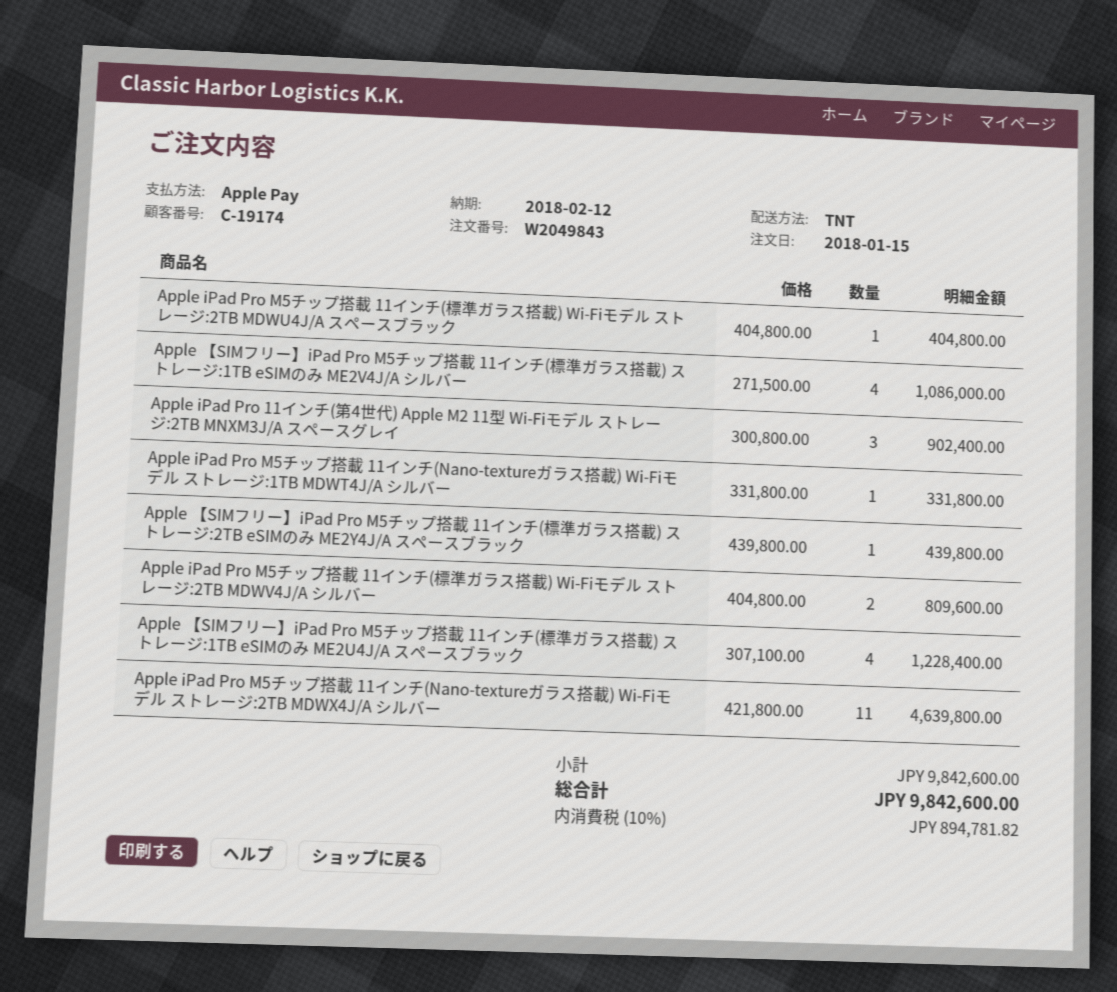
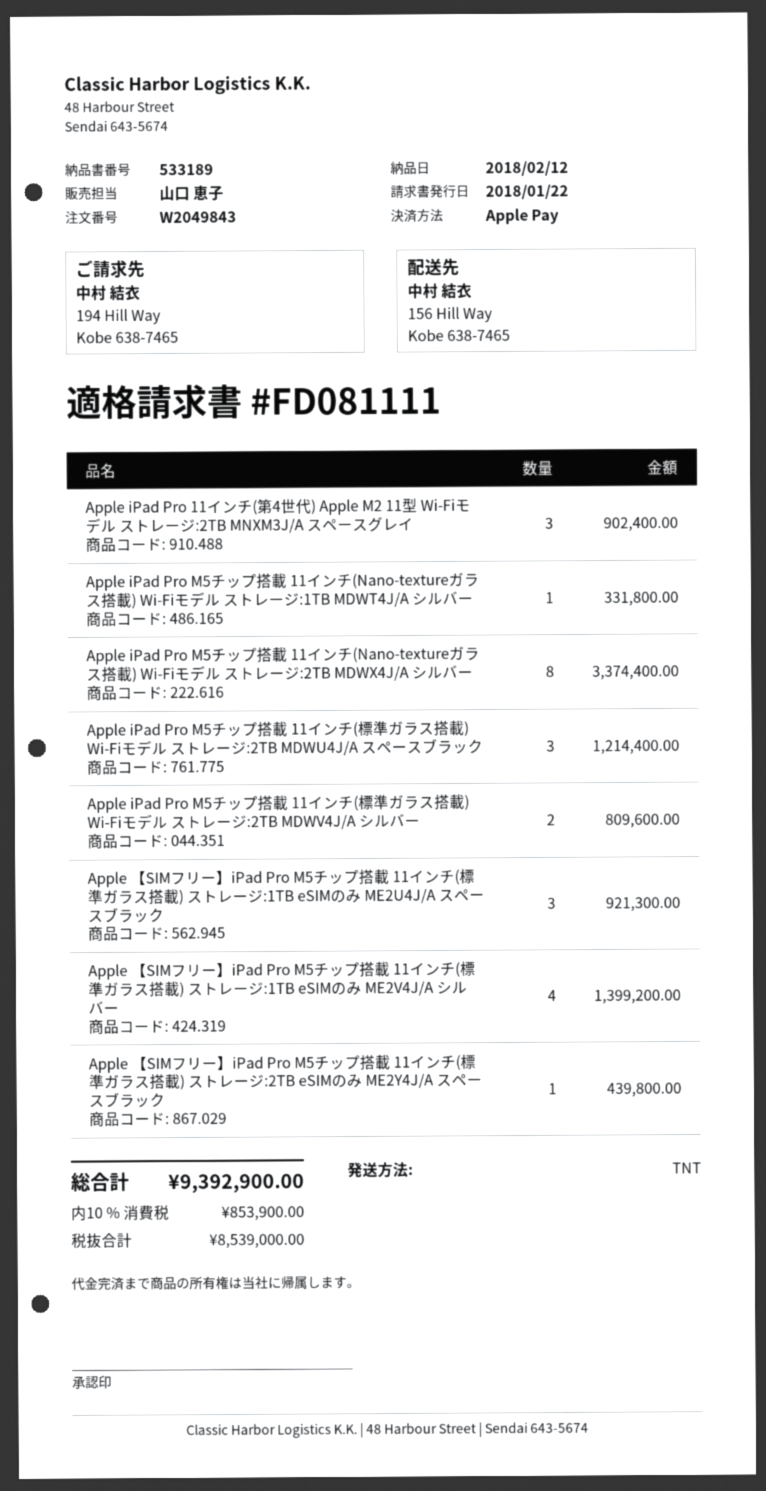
Apple iPad Pro M5チップ搭載 11インチ(標準ガラス搭載) Wi-Fiモデル ストレージ:2TB MDWU4J/A スペースブラック: 1 for 404800.00 -> 3 for 1214400.00
Apple 【SIMフリー】iPad Pro M5チップ搭載 11インチ(標準ガラス搭載) ストレージ:1TB eSIMのみ ME2V4J/A シルバー: 4 for 1086000.00 -> 4 for 1399200.00
Apple 【SIMフリー】iPad Pro M5チップ搭載 11インチ(標準ガラス搭載) ストレージ:1TB eSIMのみ ME2U4J/A スペースブラック: 4 for 1228400.00 -> 3 for 921300.00
Apple iPad Pro M5チップ搭載 11インチ(Nano-textureガラス搭載) Wi-Fiモデル ストレージ:2TB MDWX4J/A シルバー: 11 for 4639800.00 -> 8 for 3374400.00
tax: 10% = 894781.82 -> 10% = 853900.00
total: 9842600.00 -> 9392900.00

